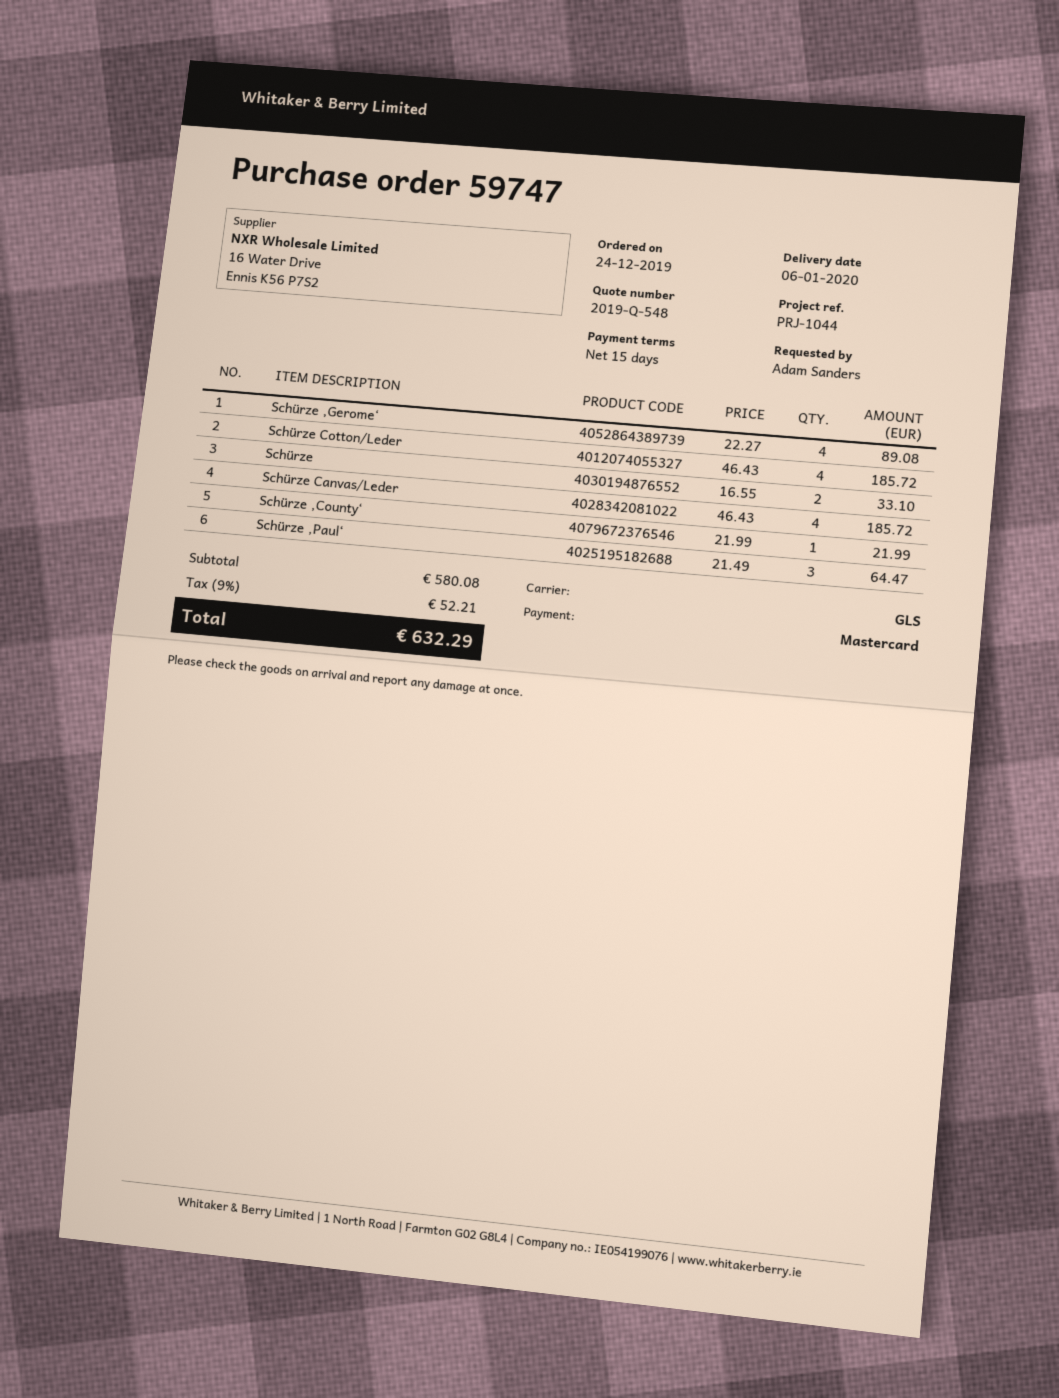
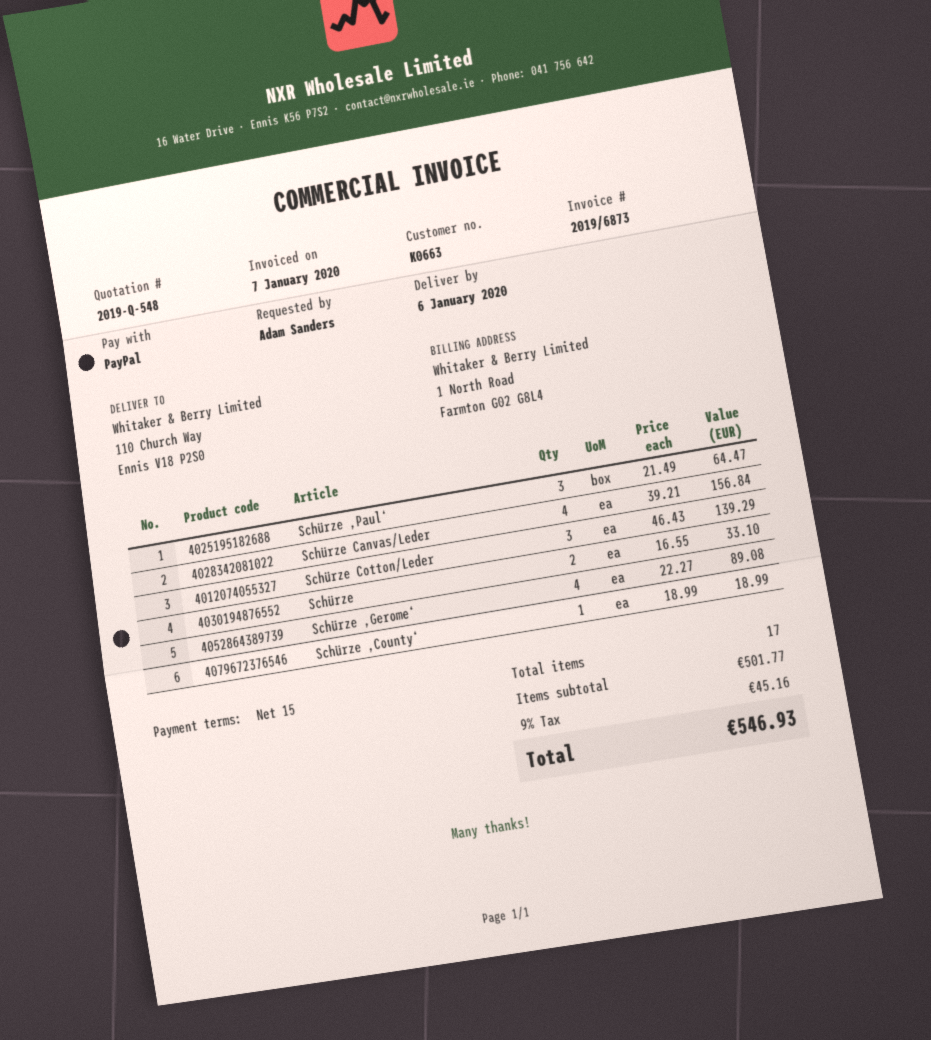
payment method: Mastercard -> PayPal
Schürze Cotton/Leder: 4 x 46.43 = 185.72 -> 3 x 46.43 = 139.29
Schürze Canvas/Leder: 4 x 46.43 = 185.72 -> 4 x 39.21 = 156.84
Schürze ‚County‘: 1 x 21.99 = 21.99 -> 1 x 18.99 = 18.99
subtotal: 580.08 -> 501.77
tax: 9% = 52.21 -> 9% = 45.16
total: 632.29 -> 546.93

